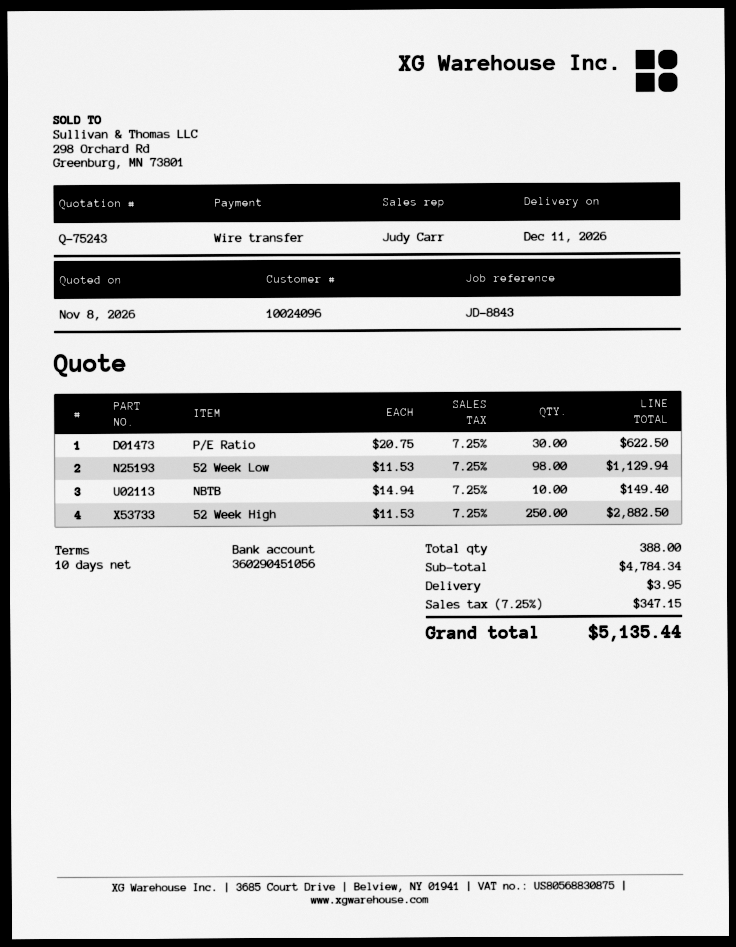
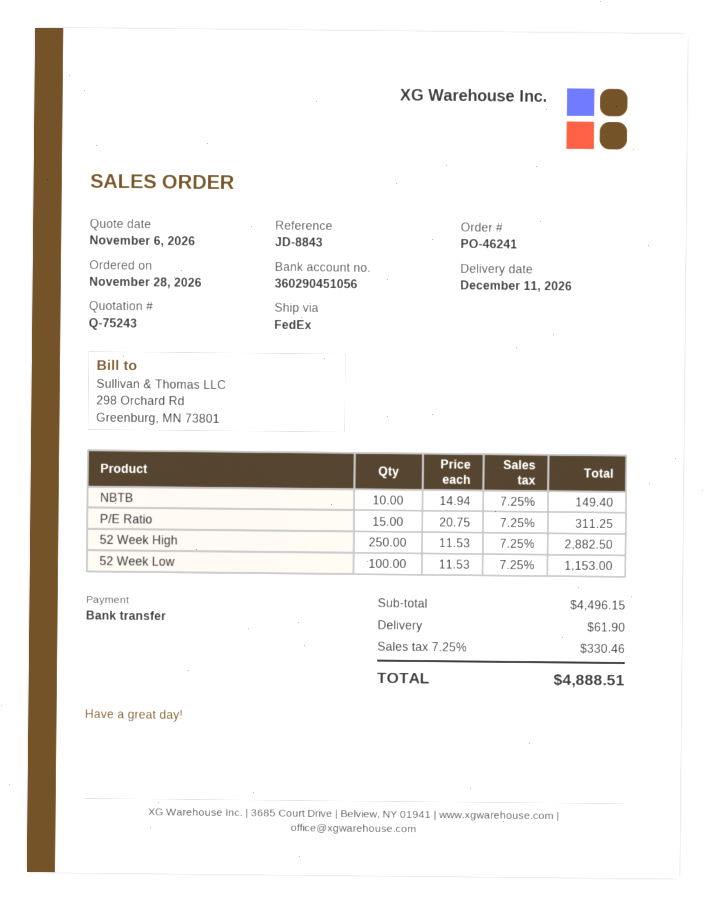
quote date: 2026-11-08 -> 2026-11-06
P/E Ratio: 30 x 20.75 = 622.50 -> 15 x 20.75 = 311.25
52 Week Low: 98 x 11.53 = 1129.94 -> 100 x 11.53 = 1153.00
subtotal: 4784.34 -> 4496.15
shipping: 3.95 -> 61.90
tax: 7.25% = 347.15 -> 7.25% = 330.46
total: 5135.44 -> 4888.51

